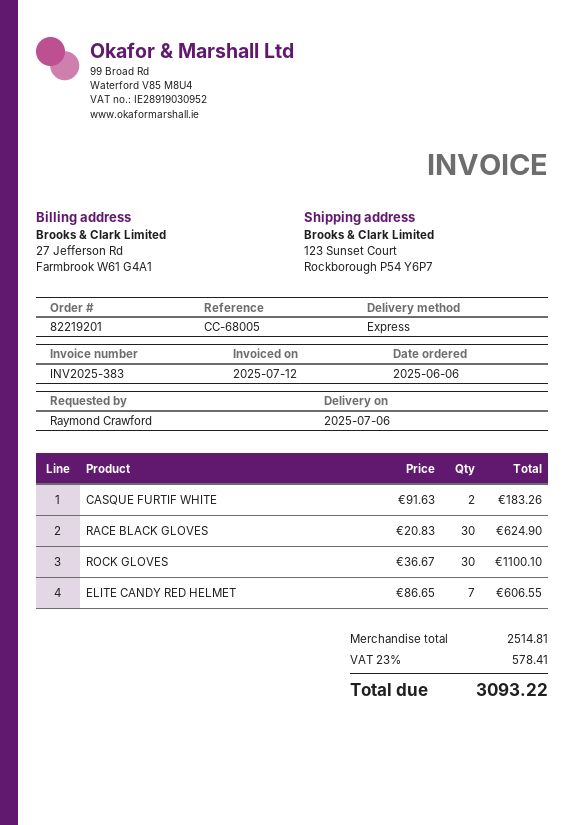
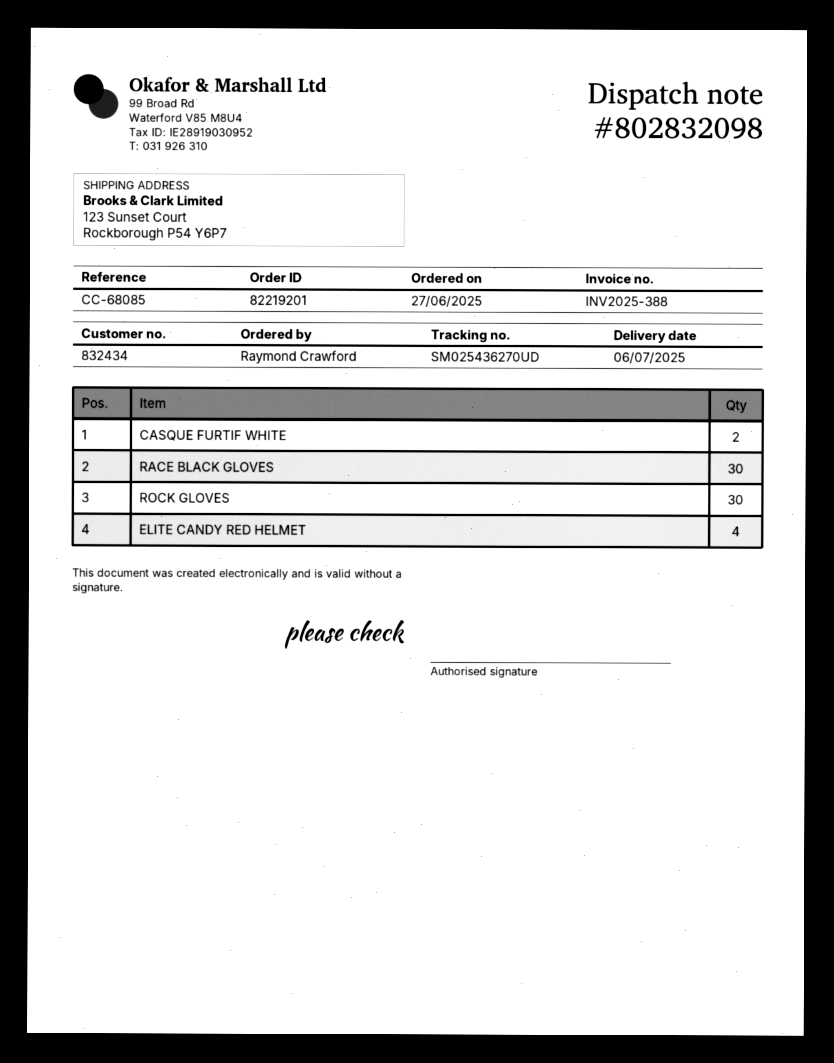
order date: 2025-06-06 -> 2025-06-27
invoice number: INV2025-383 -> INV2025-388
reference: CC-68005 -> CC-68085
ELITE CANDY RED HELMET: 7 -> 4

